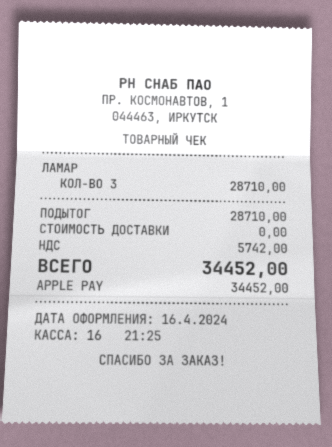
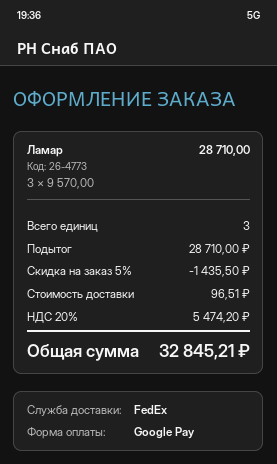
payment method: Apple Pay -> Google Pay
discount: none -> 5% = 1435.50
shipping: 0.00 -> 96.51
tax: 5742.00 -> 5474.20
total: 34452.00 -> 32845.21

